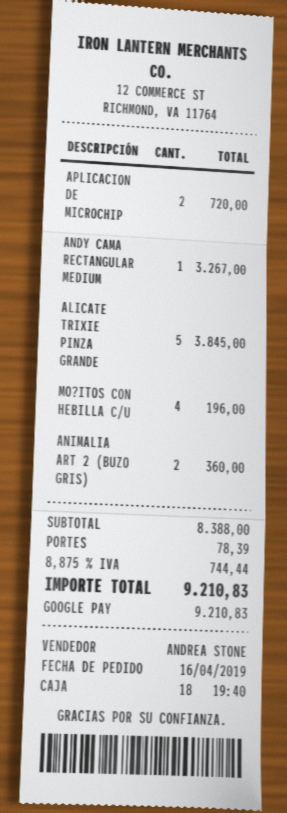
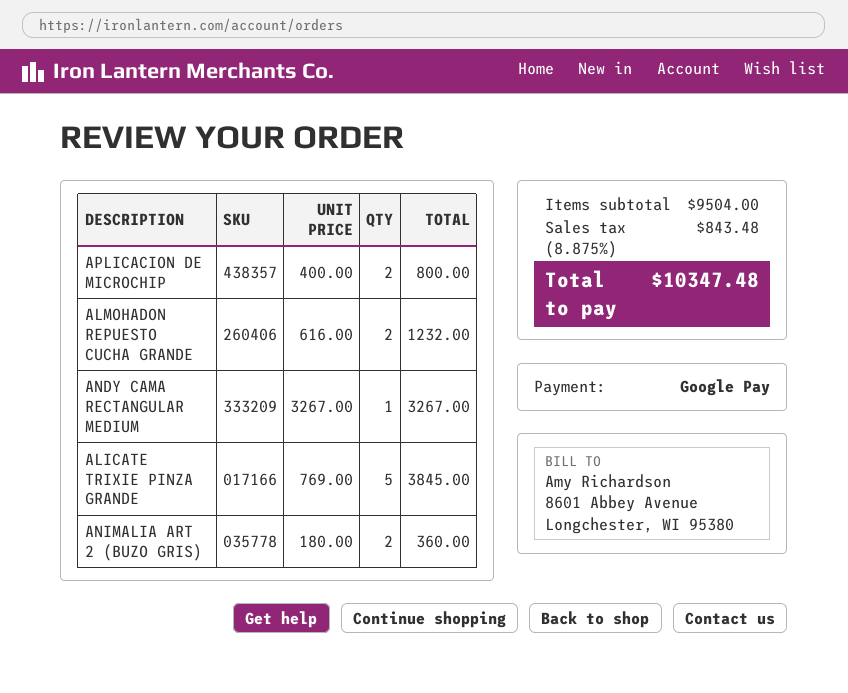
APLICACION DE MICROCHIP: 2 for 720.00 -> 2 for 800.00
MO?ITOS CON HEBILLA C/U: 4 for 196.00 -> none
ALMOHADON REPUESTO CUCHA GRANDE: none -> 2 for 1232.00
subtotal: 8388.00 -> 9504.00
shipping: 78.39 -> none
tax: 8.875% = 744.44 -> 8.875% = 843.48
total: 9210.83 -> 10347.48

